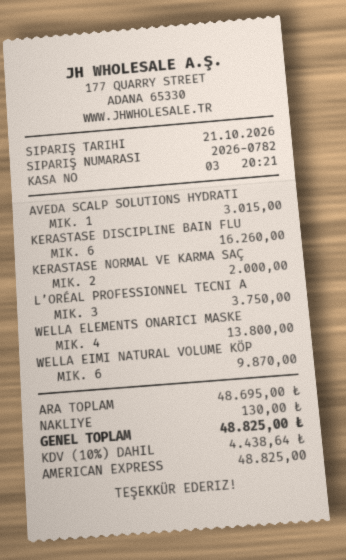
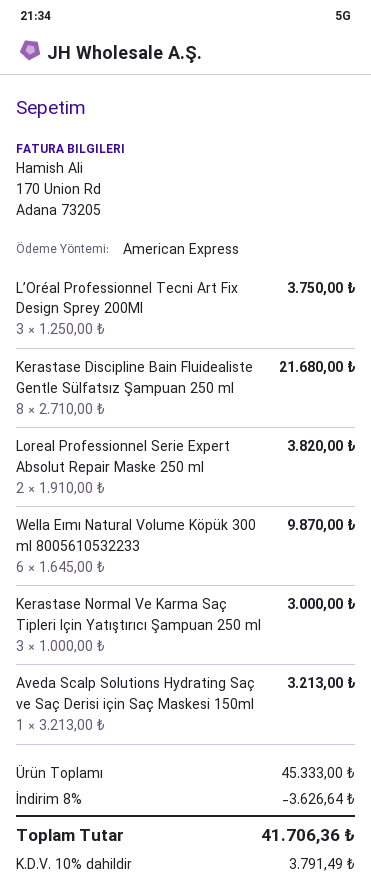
AVEDA SCALP SOLUTIONS HYDRATI: 1 for 3015.00 -> 1 for 3213.00
KERASTASE DISCIPLINE BAIN FLU: 6 for 16260.00 -> 8 for 21680.00
KERASTASE NORMAL VE KARMA SAÇ: 2 for 2000.00 -> 3 for 3000.00
WELLA ELEMENTS ONARICI MASKE: 4 for 13800.00 -> none
Loreal Professionnel Serie Expert Absolut Repair Maske 250 ml: none -> 2 for 3820.00
subtotal: 48695.00 -> 45333.00
discount: none -> 8% = 3626.64
shipping: 130.00 -> none
tax: 10% = 4438.64 -> 10% = 3791.49
total: 48825.00 -> 41706.36

